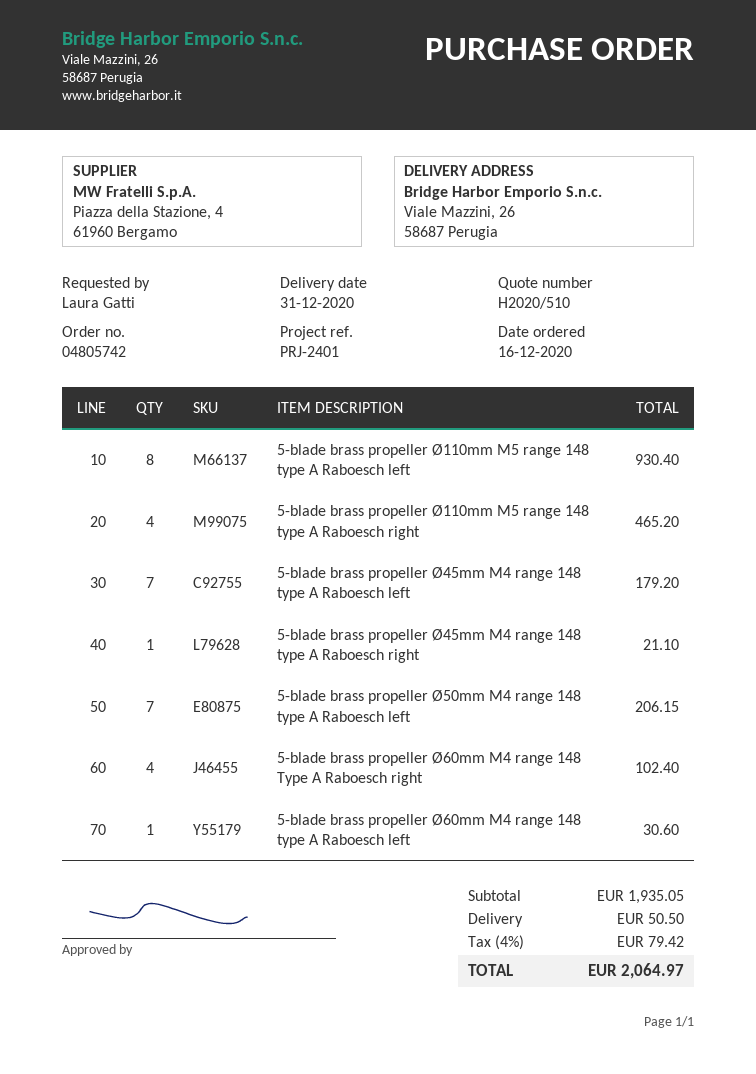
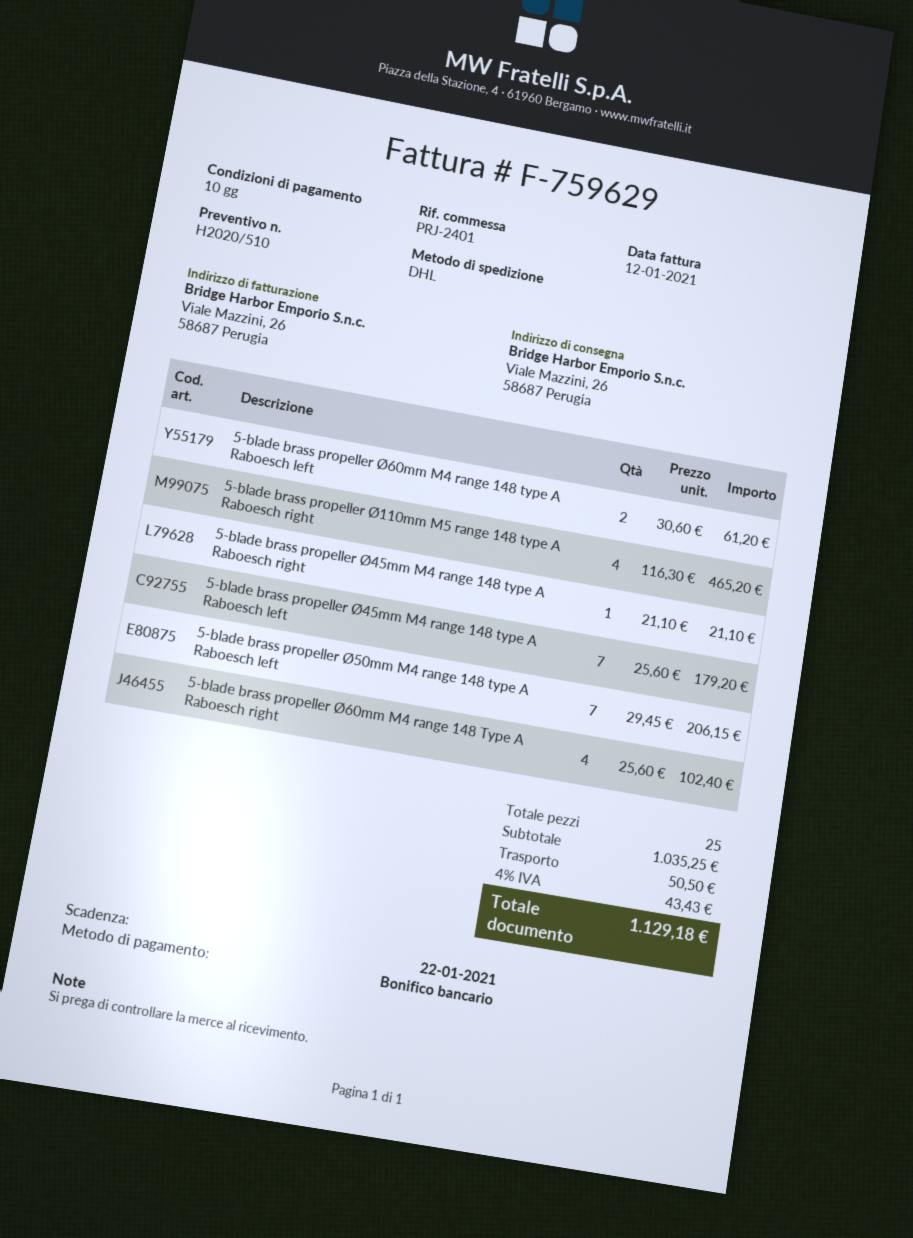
5-blade brass propeller Ø110mm M5 range 148 type A Raboesch left: 8 for 930.40 -> none
5-blade brass propeller Ø60mm M4 range 148 type A Raboesch left: 1 for 30.60 -> 2 for 61.20
subtotal: 1935.05 -> 1035.25
tax: 4% = 79.42 -> 4% = 43.43
total: 2064.97 -> 1129.18

